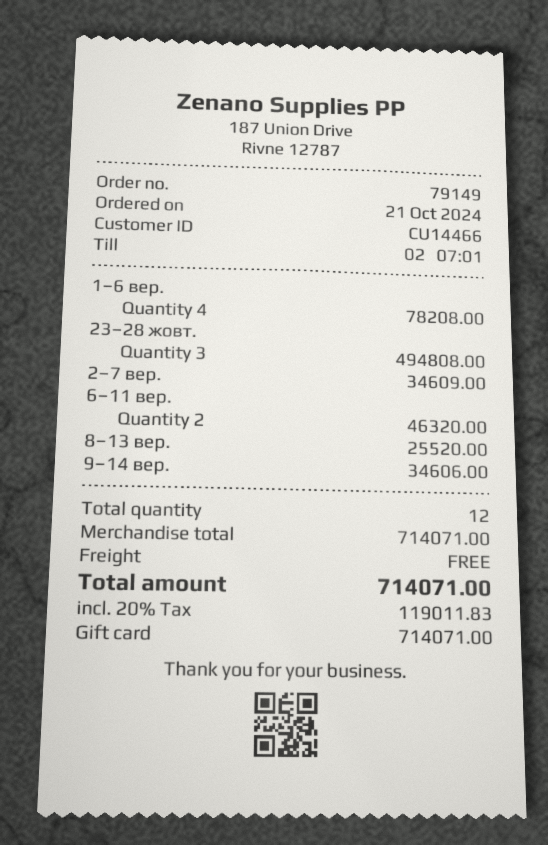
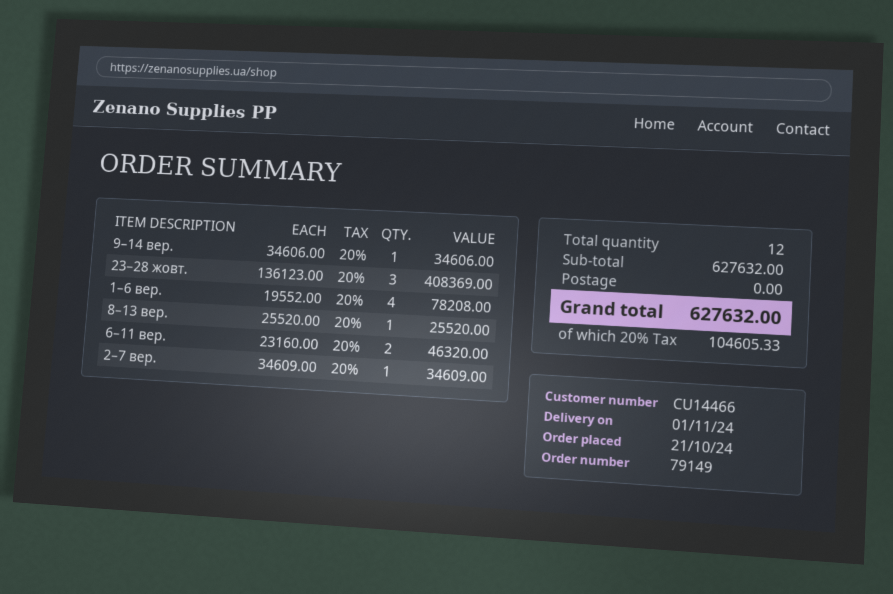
23–28 жовт.: 3 for 494808.00 -> 3 for 408369.00
subtotal: 714071.00 -> 627632.00
tax: 20% = 119011.83 -> 20% = 104605.33
total: 714071.00 -> 627632.00

